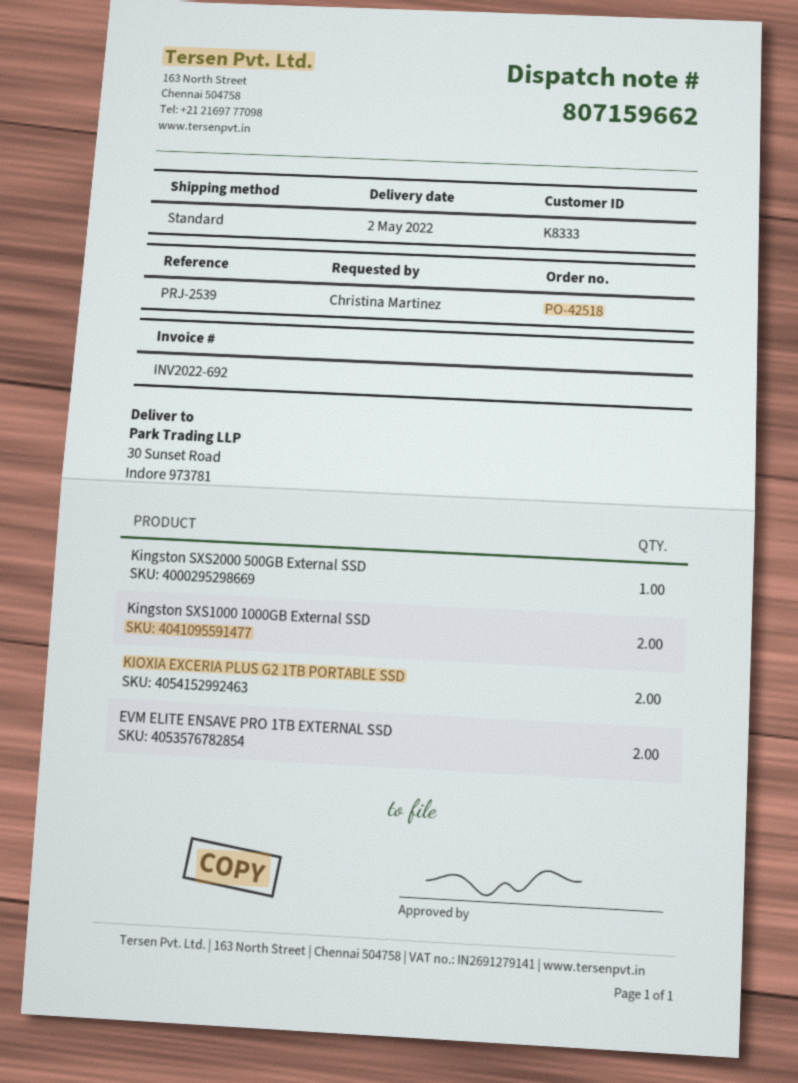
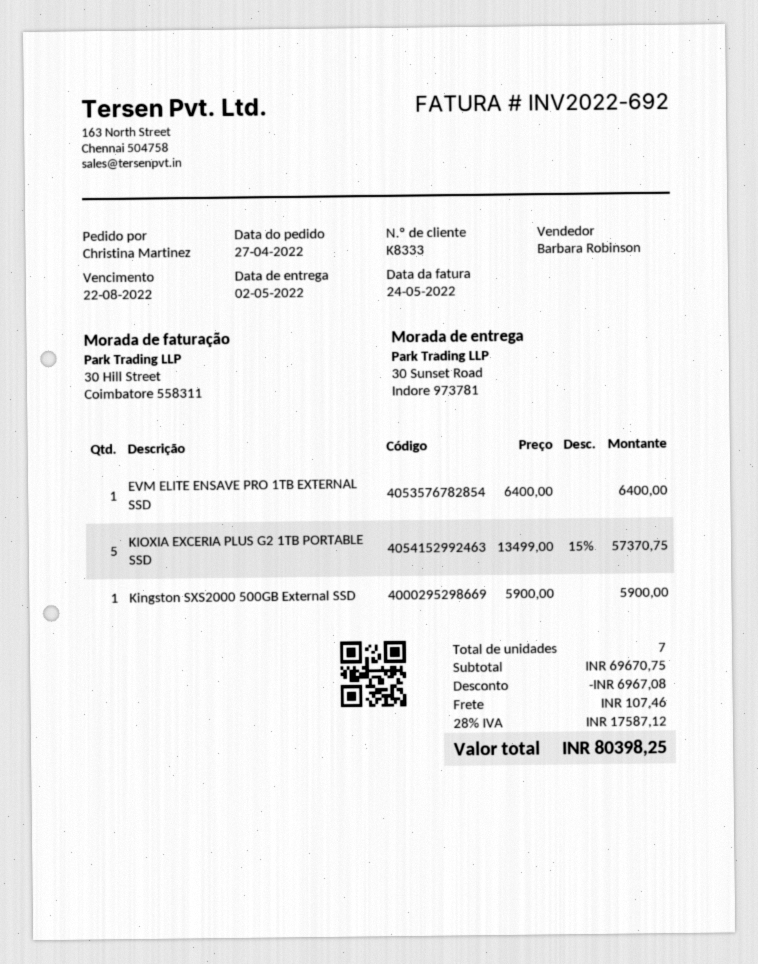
Kingston SXS1000 1000GB External SSD: 2 -> none
KIOXIA EXCERIA PLUS G2 1TB PORTABLE SSD: 2 -> 5
EVM ELITE ENSAVE PRO 1TB EXTERNAL SSD: 2 -> 1

